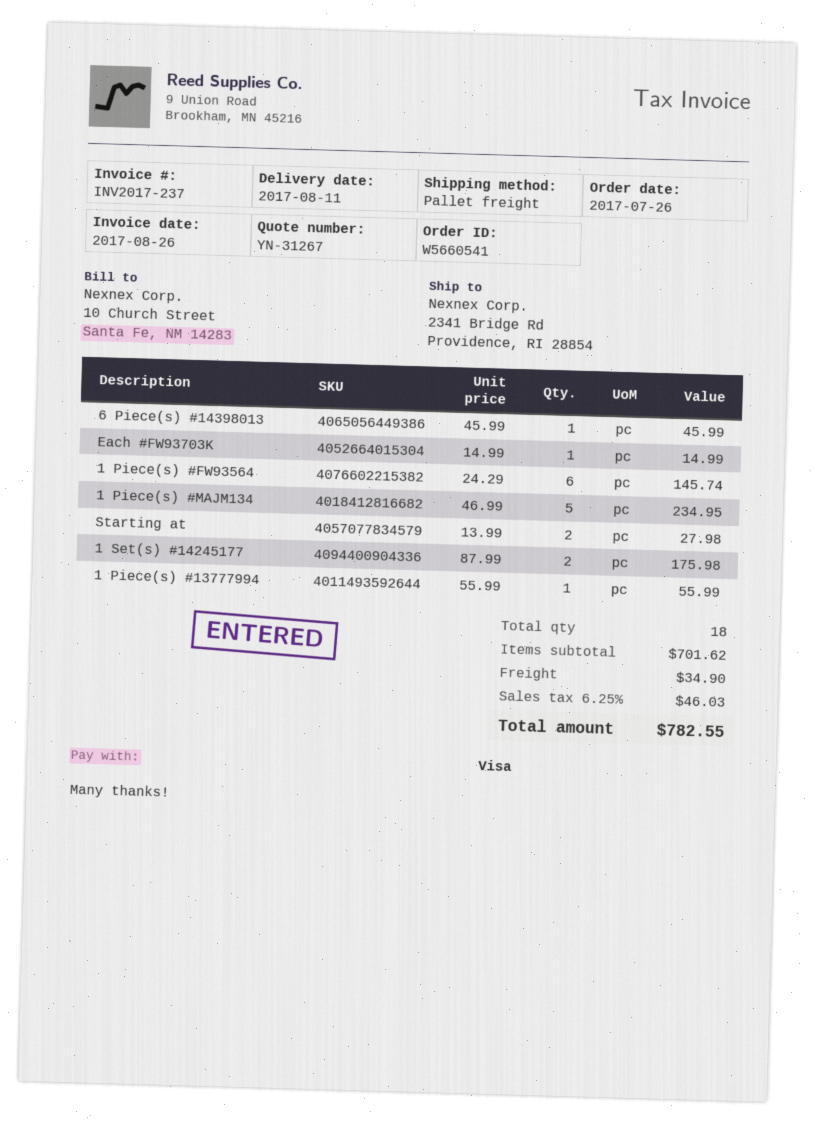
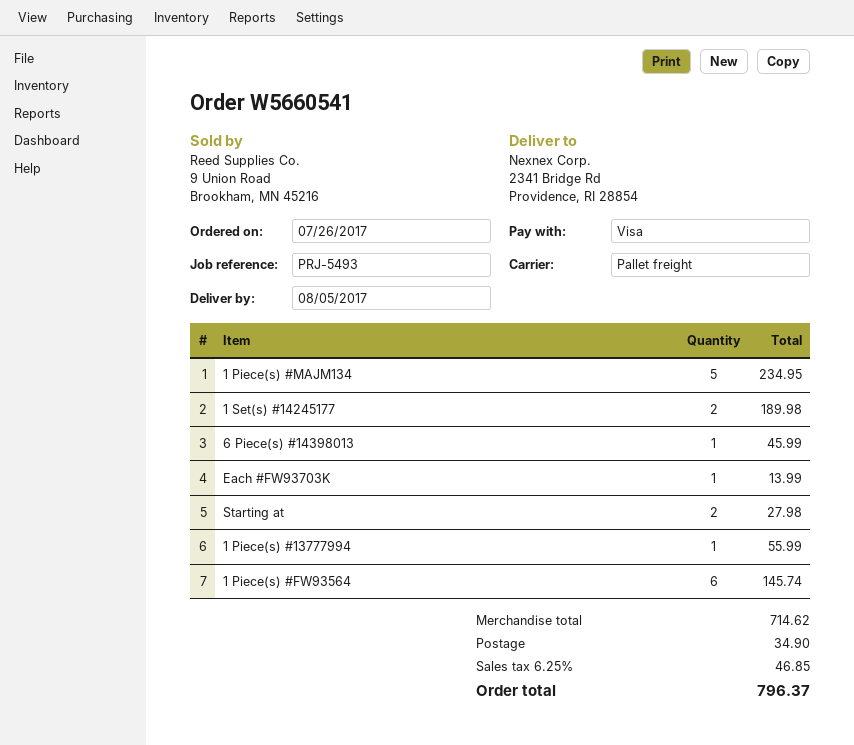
delivery date: 2017-08-11 -> 2017-08-05
Each #FW93703K: 1 for 14.99 -> 1 for 13.99
1 Set(s) #14245177: 2 for 175.98 -> 2 for 189.98
subtotal: 701.62 -> 714.62
tax: 6.25% = 46.03 -> 6.25% = 46.85
total: 782.55 -> 796.37

